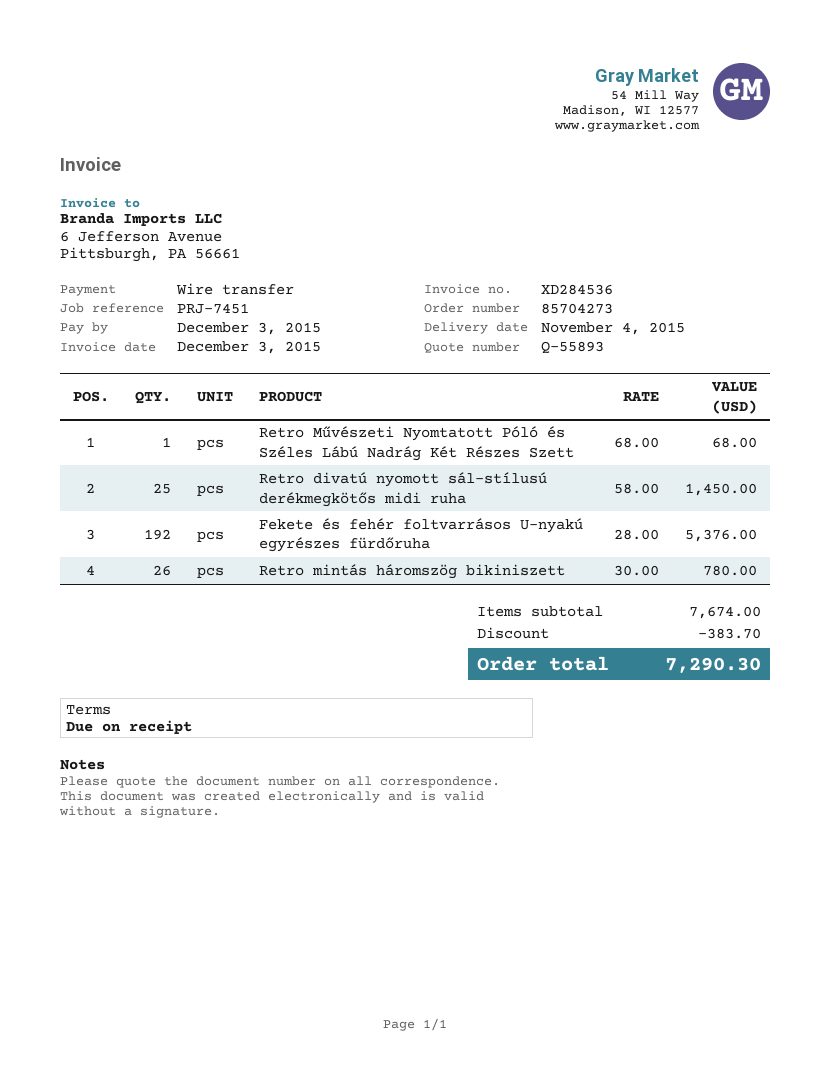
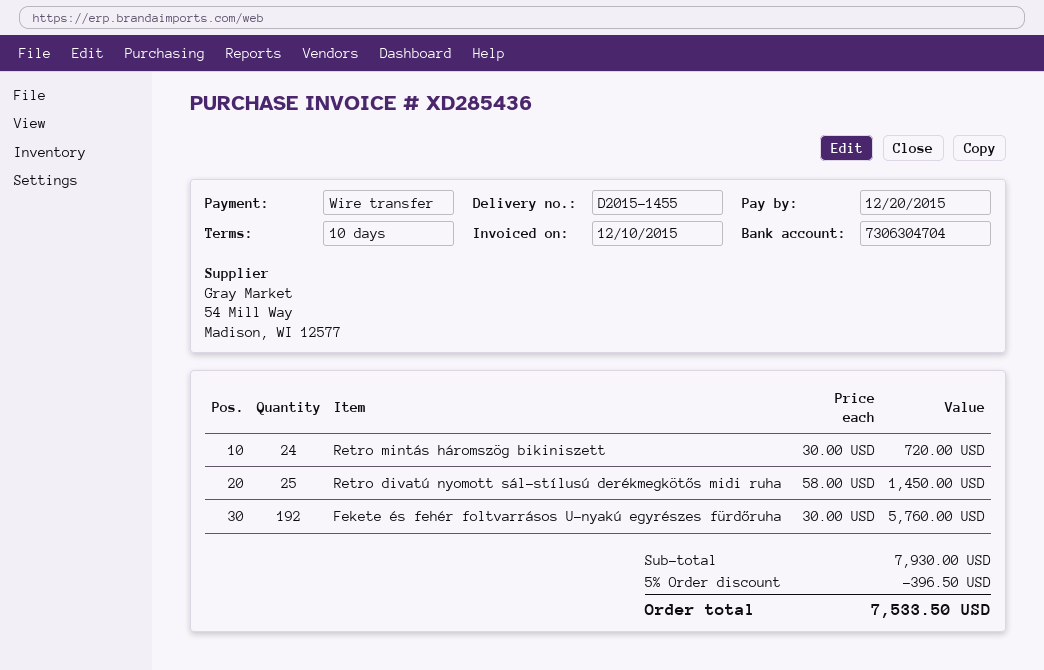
invoice number: XD284536 -> XD285436
invoice date: 2015-12-03 -> 2015-12-10
payment terms: on receipt -> 10 days
due date: 2015-12-03 -> 2015-12-20
Retro Művészeti Nyomtatott Póló és Széles Lábú Nadrág Két Részes Szett: 1 x 68.00 = 68.00 -> none
Fekete és fehér foltvarrásos U-nyakú egyrészes fürdőruha: 192 x 28.00 = 5376.00 -> 192 x 30.00 = 5760.00
Retro mintás háromszög bikiniszett: 26 x 30.00 = 780.00 -> 24 x 30.00 = 720.00
subtotal: 7674.00 -> 7930.00
discount: 383.70 -> 396.50
total: 7290.30 -> 7533.50

